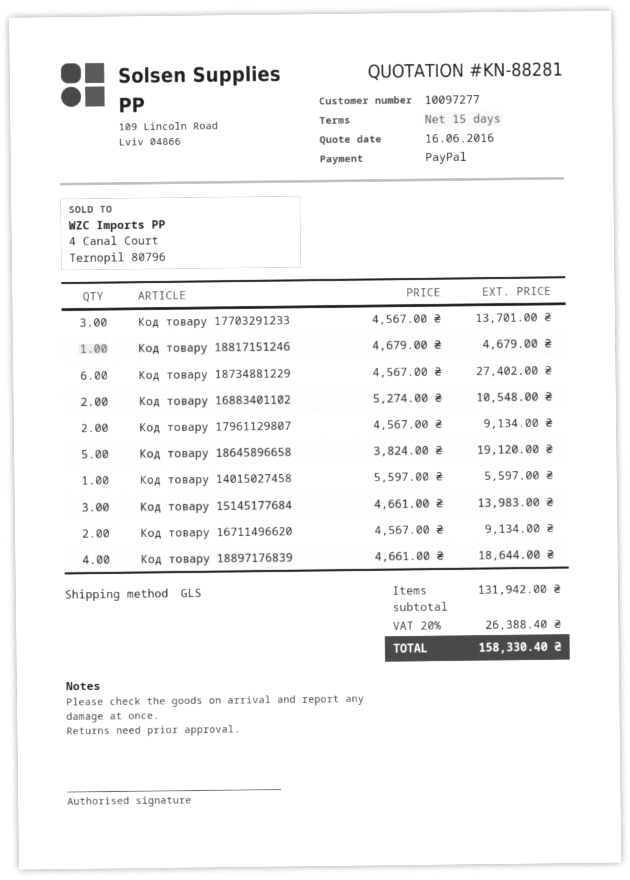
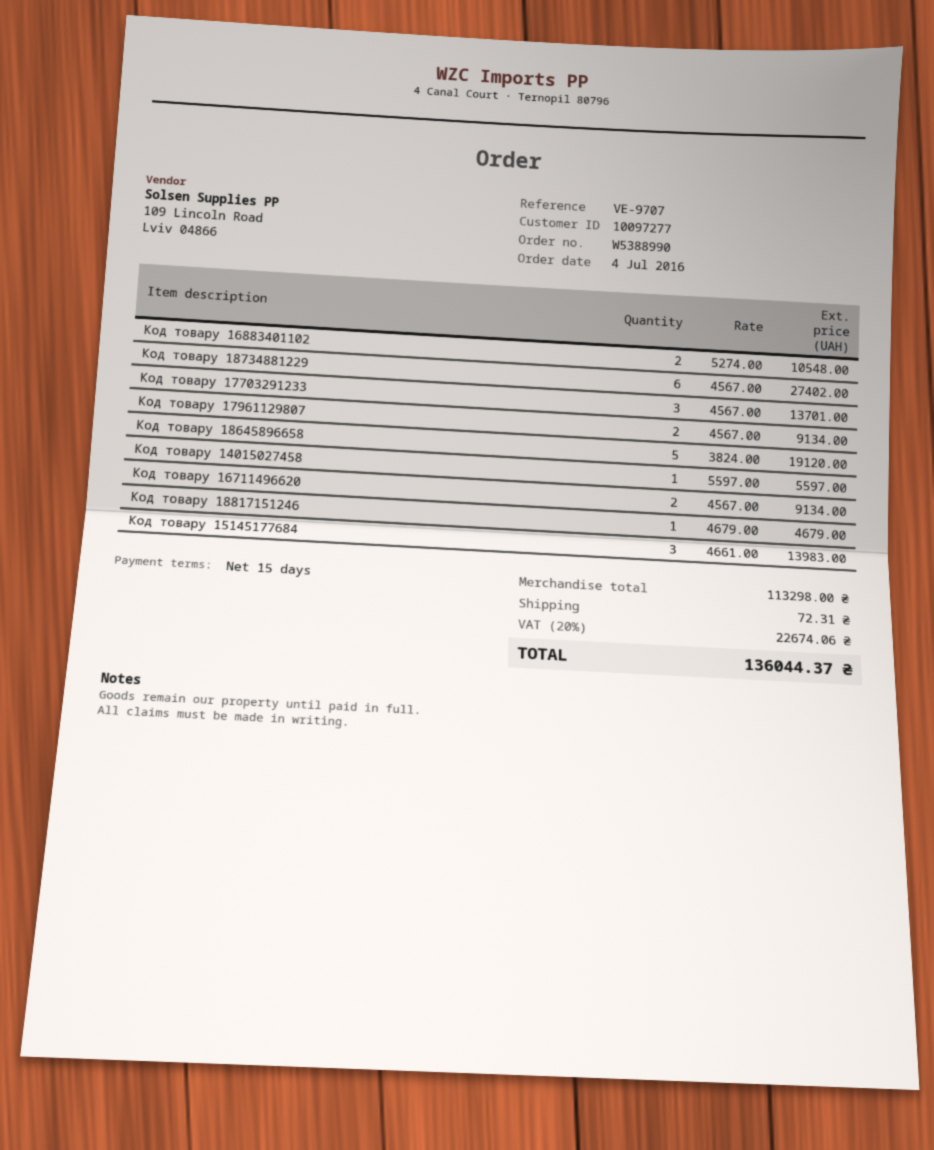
Код товару 18897176839: 4 x 4661.00 = 18644.00 -> none
subtotal: 131942.00 -> 113298.00
shipping: none -> 72.31
tax: 20% = 26388.40 -> 20% = 22674.06
total: 158330.40 -> 136044.37

